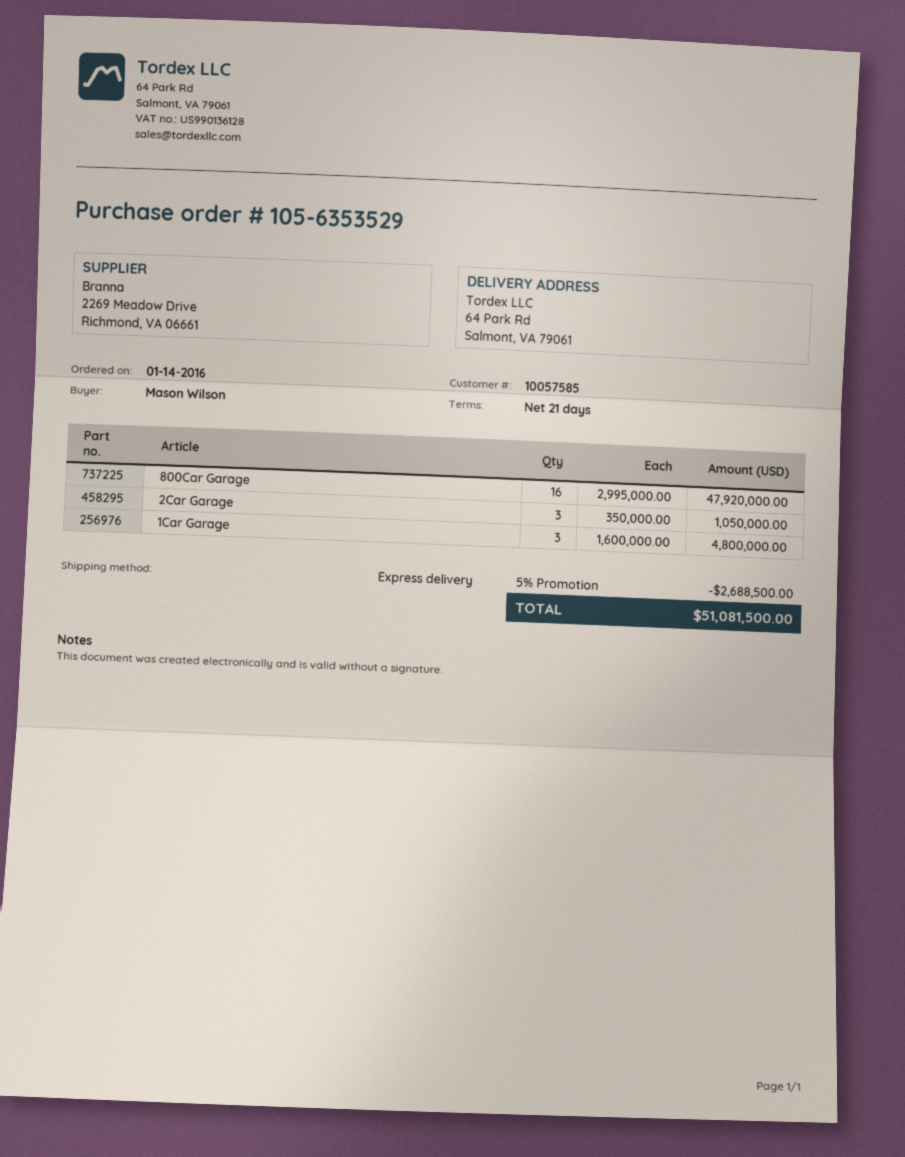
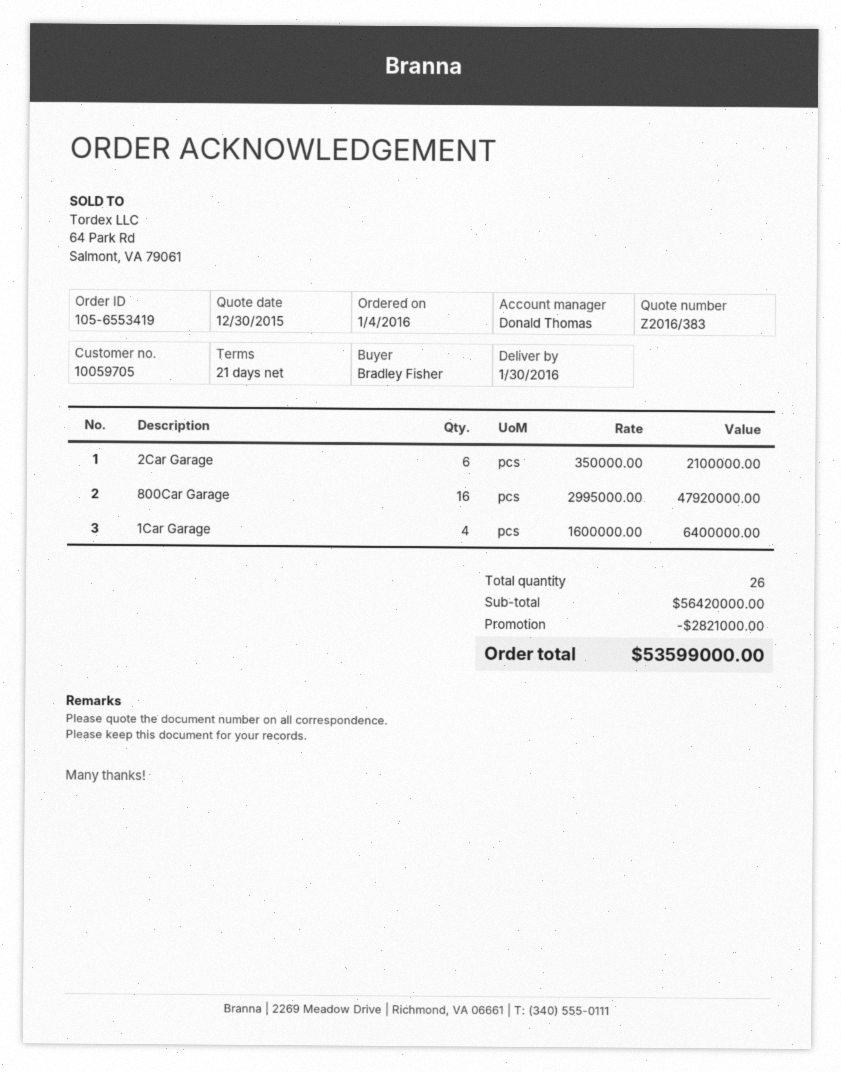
order number: 105-6353529 -> 105-6553419
order date: 2016-01-14 -> 2016-01-04
customer number: 10057585 -> 10059705
ordered by: Mason Wilson -> Bradley Fisher
2Car Garage: 3 x 350000.00 = 1050000.00 -> 6 x 350000.00 = 2100000.00
1Car Garage: 3 x 1600000.00 = 4800000.00 -> 4 x 1600000.00 = 6400000.00
discount: 2688500.00 -> 2821000.00
total: 51081500.00 -> 53599000.00

